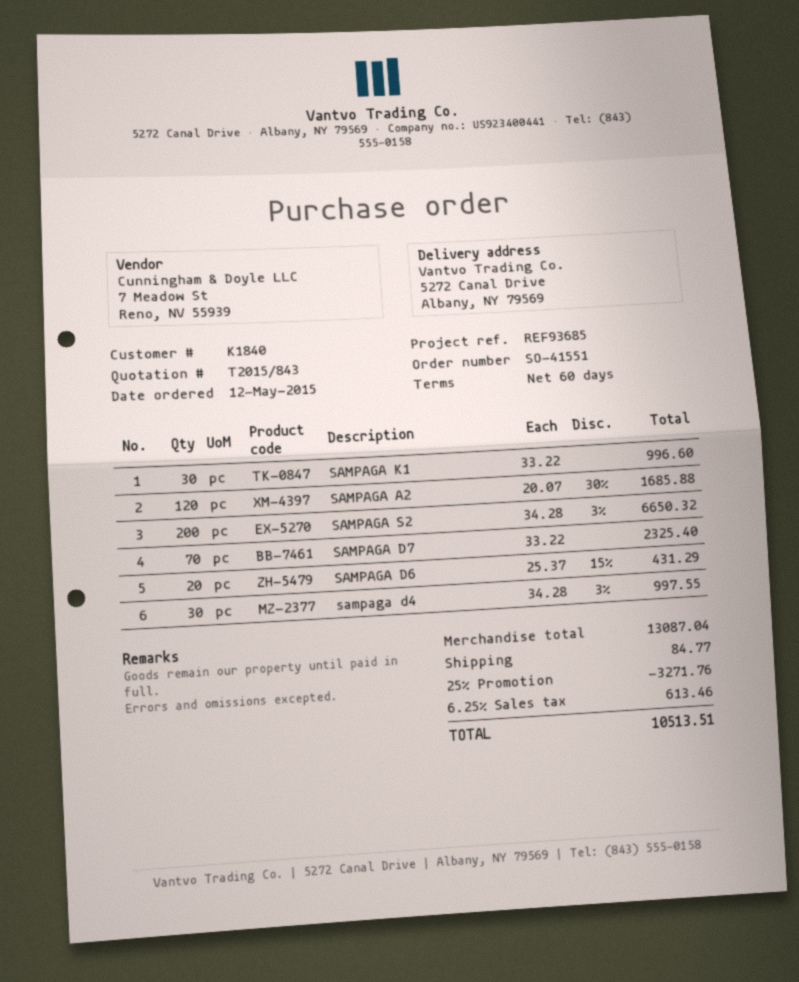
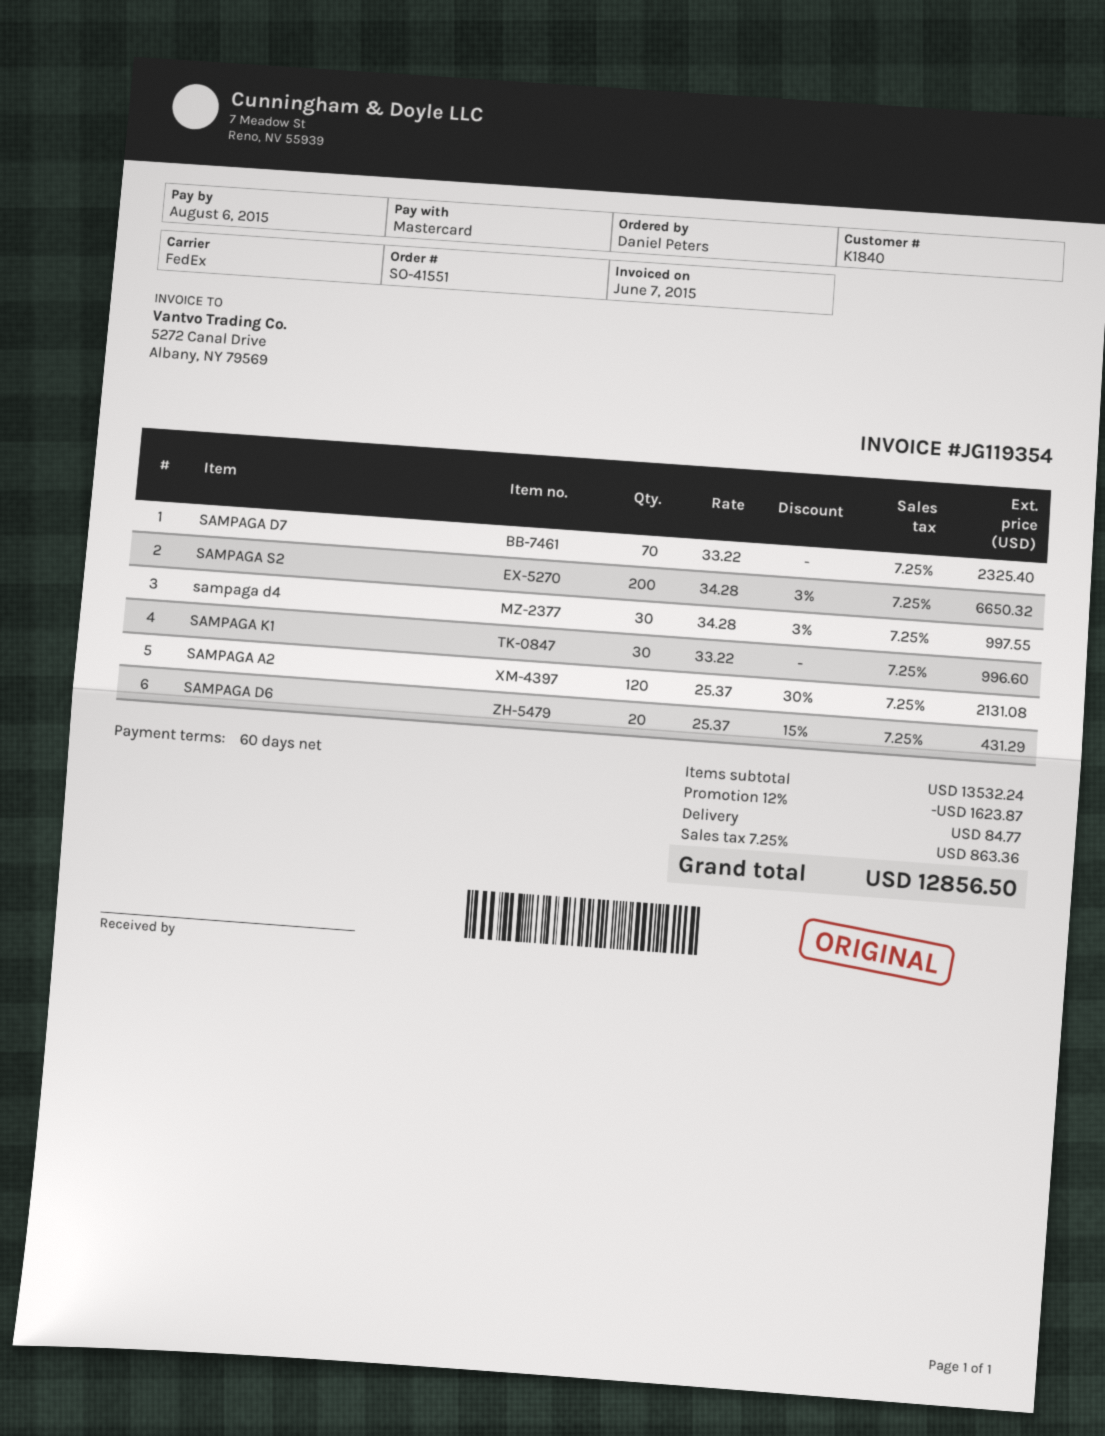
SAMPAGA A2: 120 x 20.07 - 30% = 1685.88 -> 120 x 25.37 - 30% = 2131.08
subtotal: 13087.04 -> 13532.24
discount: 25% = 3271.76 -> 12% = 1623.87
tax: 6.25% = 613.46 -> 7.25% = 863.36
total: 10513.51 -> 12856.50

